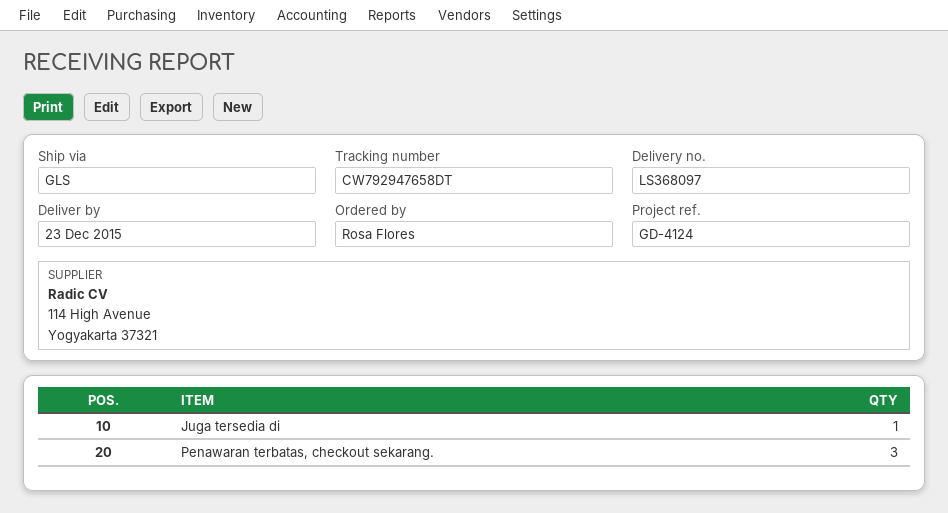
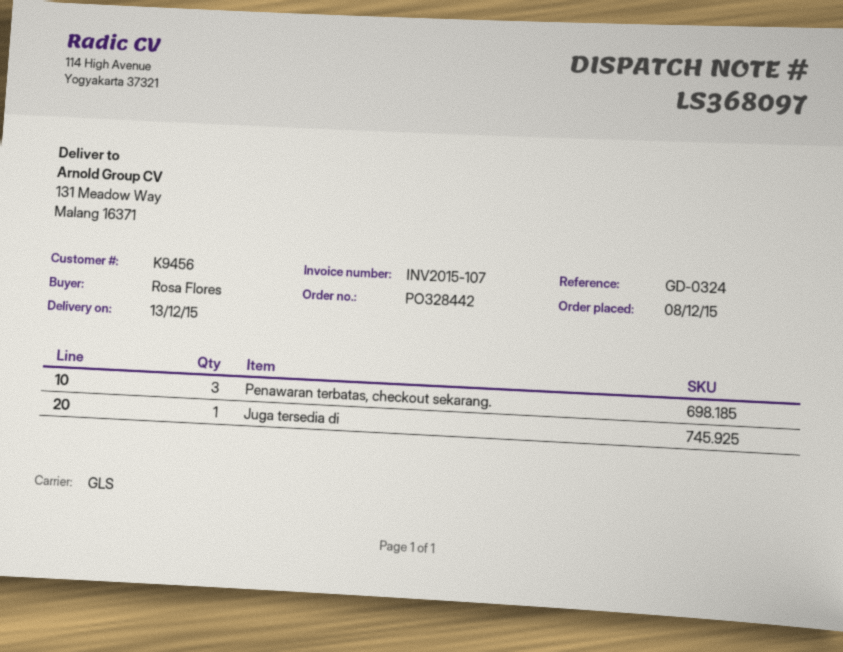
delivery date: 2015-12-23 -> 2015-12-13
reference: GD-4124 -> GD-0324

